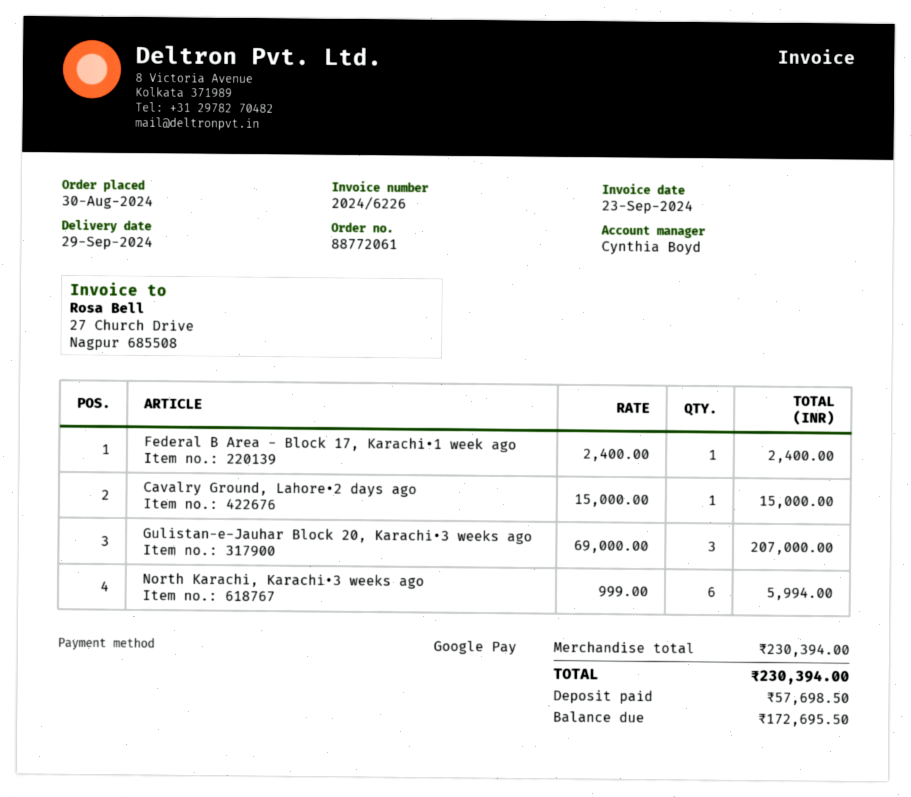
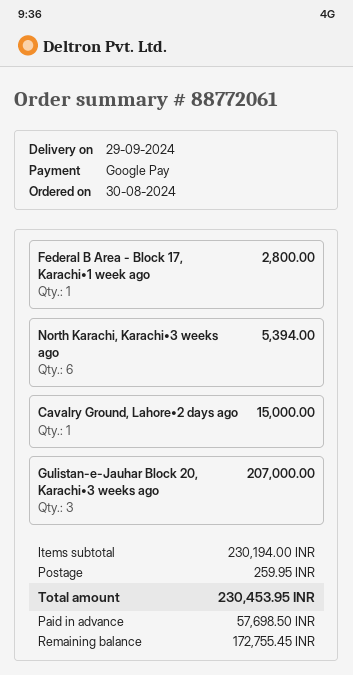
Federal B Area - Block 17, Karachi•1 week ago: 1 for 2400.00 -> 1 for 2800.00
North Karachi, Karachi•3 weeks ago: 6 for 5994.00 -> 6 for 5394.00
subtotal: 230394.00 -> 230194.00
shipping: none -> 259.95
total: 230394.00 -> 230453.95
balance: 172695.50 -> 172755.45

